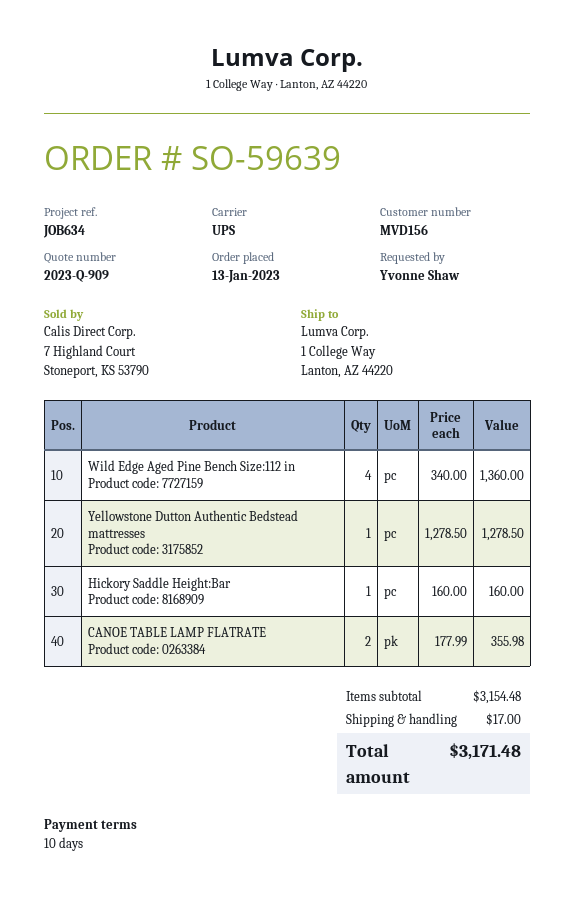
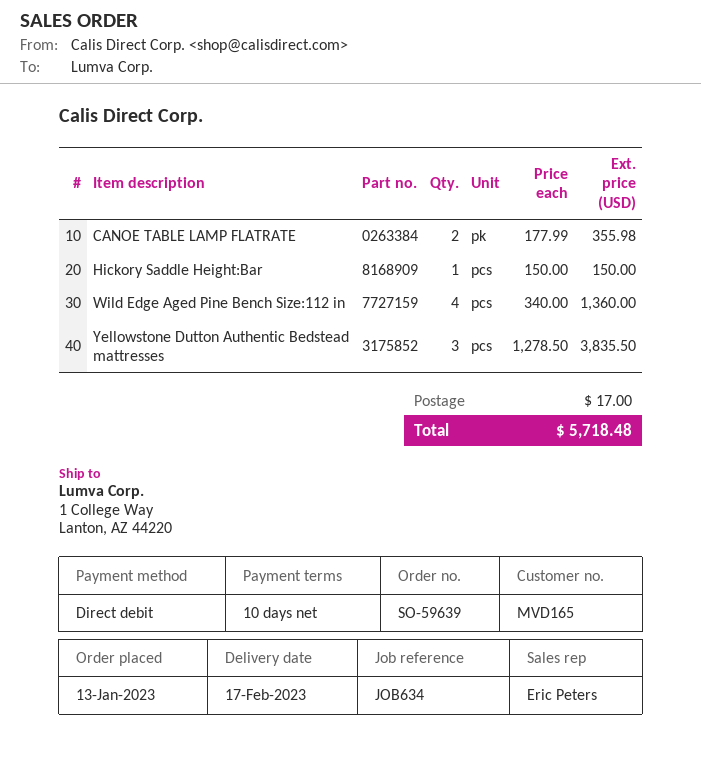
customer number: MVD156 -> MVD165
Yellowstone Dutton Authentic Bedstead mattresses: 1 x 1278.50 = 1278.50 -> 3 x 1278.50 = 3835.50
Hickory Saddle Height:Bar: 1 x 160.00 = 160.00 -> 1 x 150.00 = 150.00
total: 3171.48 -> 5718.48

